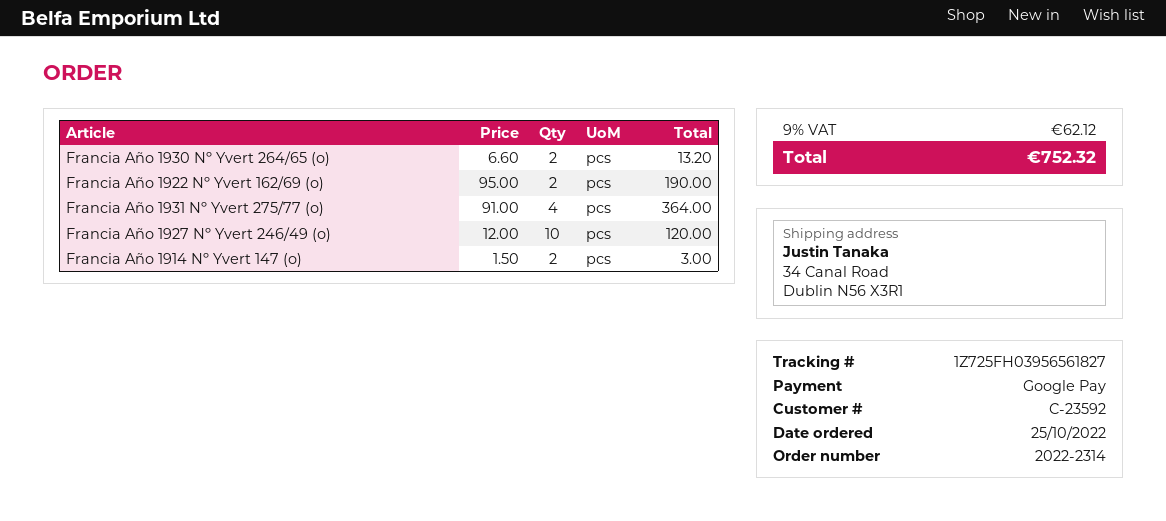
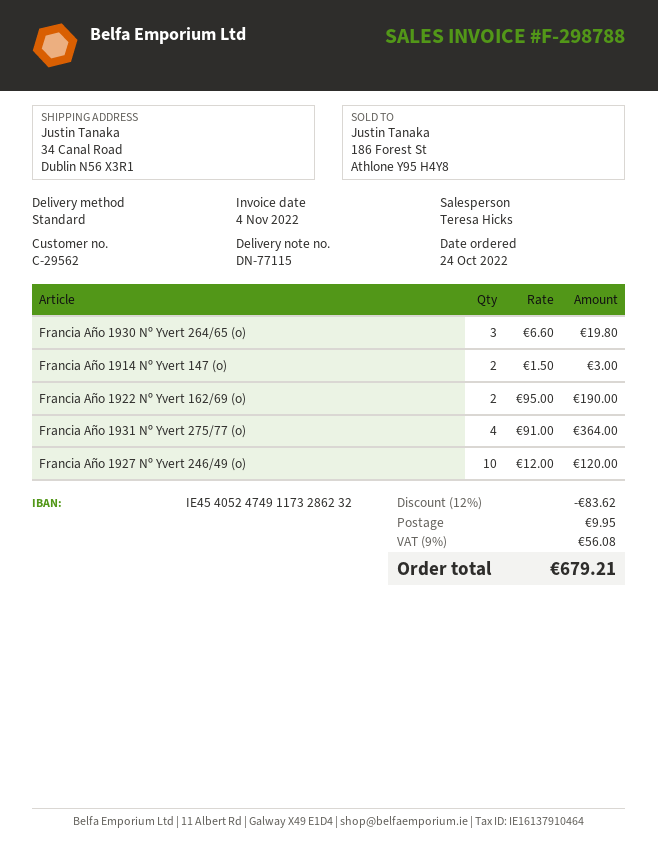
order date: 2022-10-25 -> 2022-10-24
customer number: C-23592 -> C-29562
Francia Año 1930 Nº Yvert 264/65 (o): 2 x 6.60 = 13.20 -> 3 x 6.60 = 19.80
discount: none -> 12% = 83.62
shipping: none -> 9.95
tax: 9% = 62.12 -> 9% = 56.08
total: 752.32 -> 679.21

